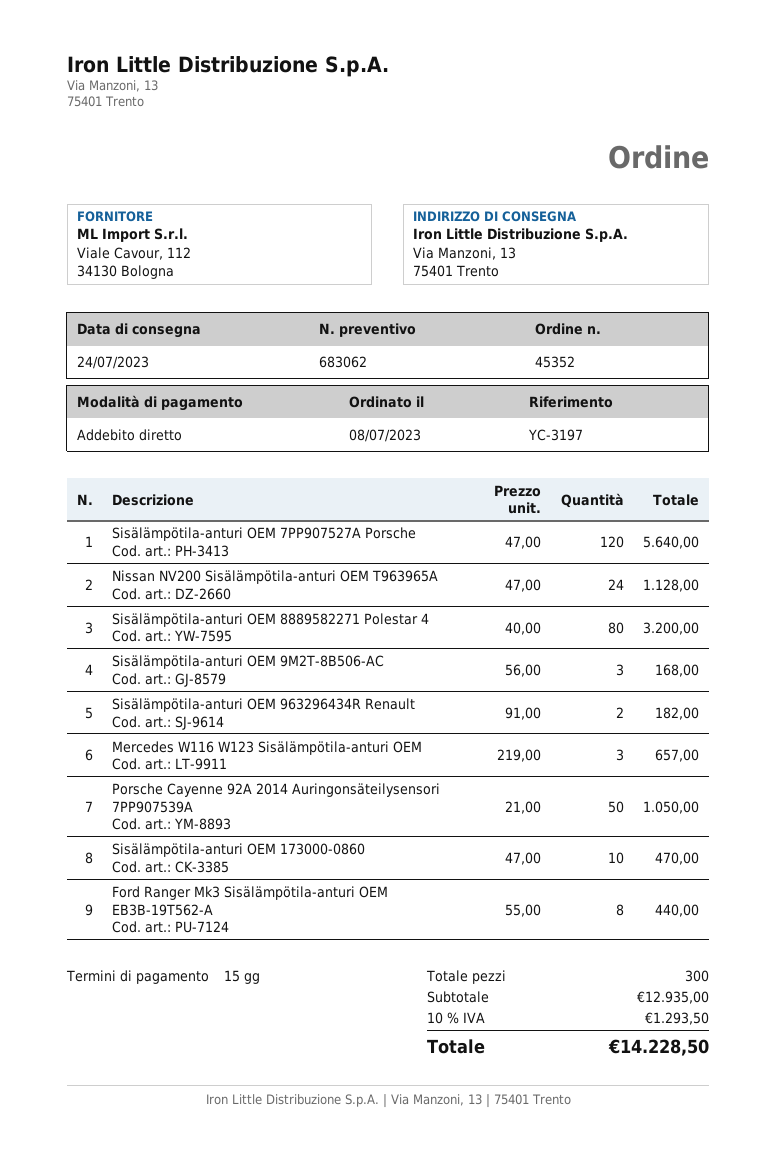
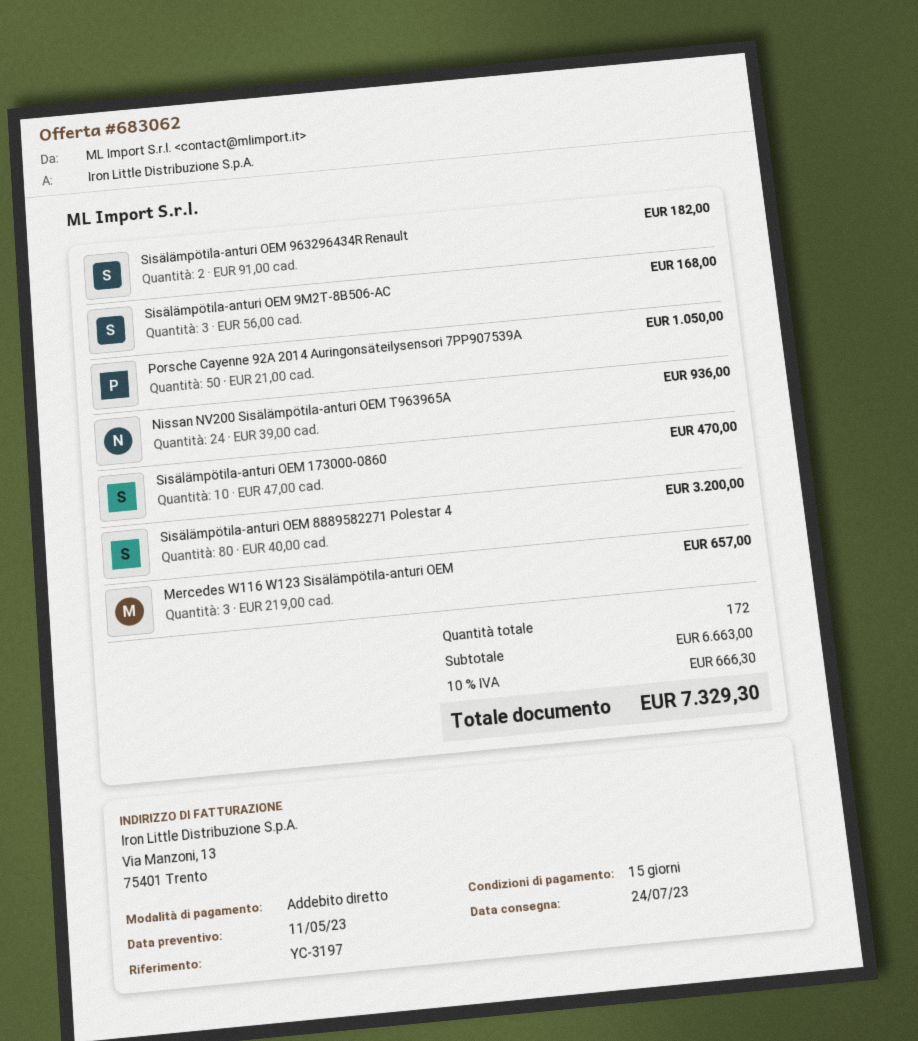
Sisälämpötila-anturi OEM 7PP907527A Porsche: 120 x 47.00 = 5640.00 -> none
Nissan NV200 Sisälämpötila-anturi OEM T963965A: 24 x 47.00 = 1128.00 -> 24 x 39.00 = 936.00
Ford Ranger Mk3 Sisälämpötila-anturi OEM EB3B-19T562-A: 8 x 55.00 = 440.00 -> none
total quantity: 300 -> 172
subtotal: 12935.00 -> 6663.00
tax: 10% = 1293.50 -> 10% = 666.30
total: 14228.50 -> 7329.30

